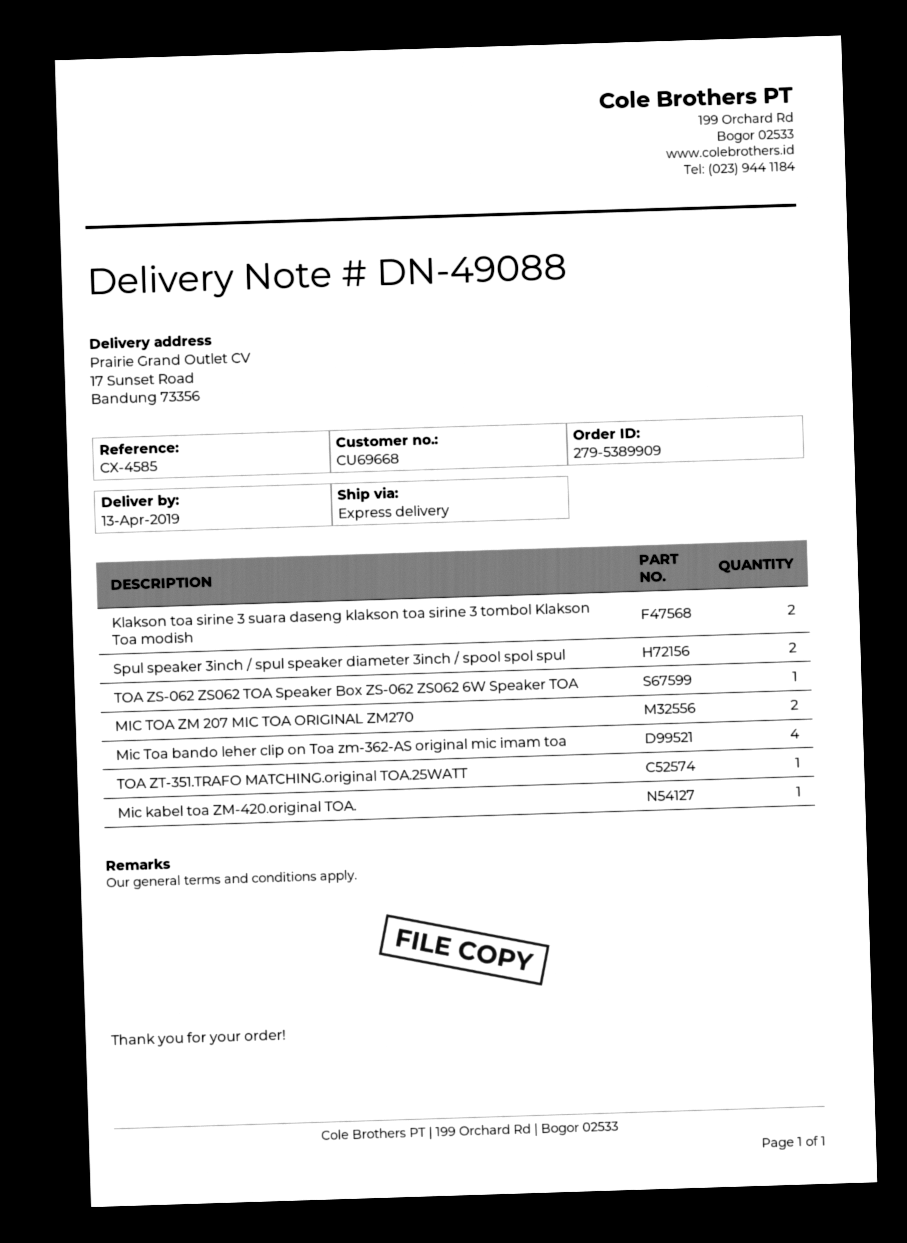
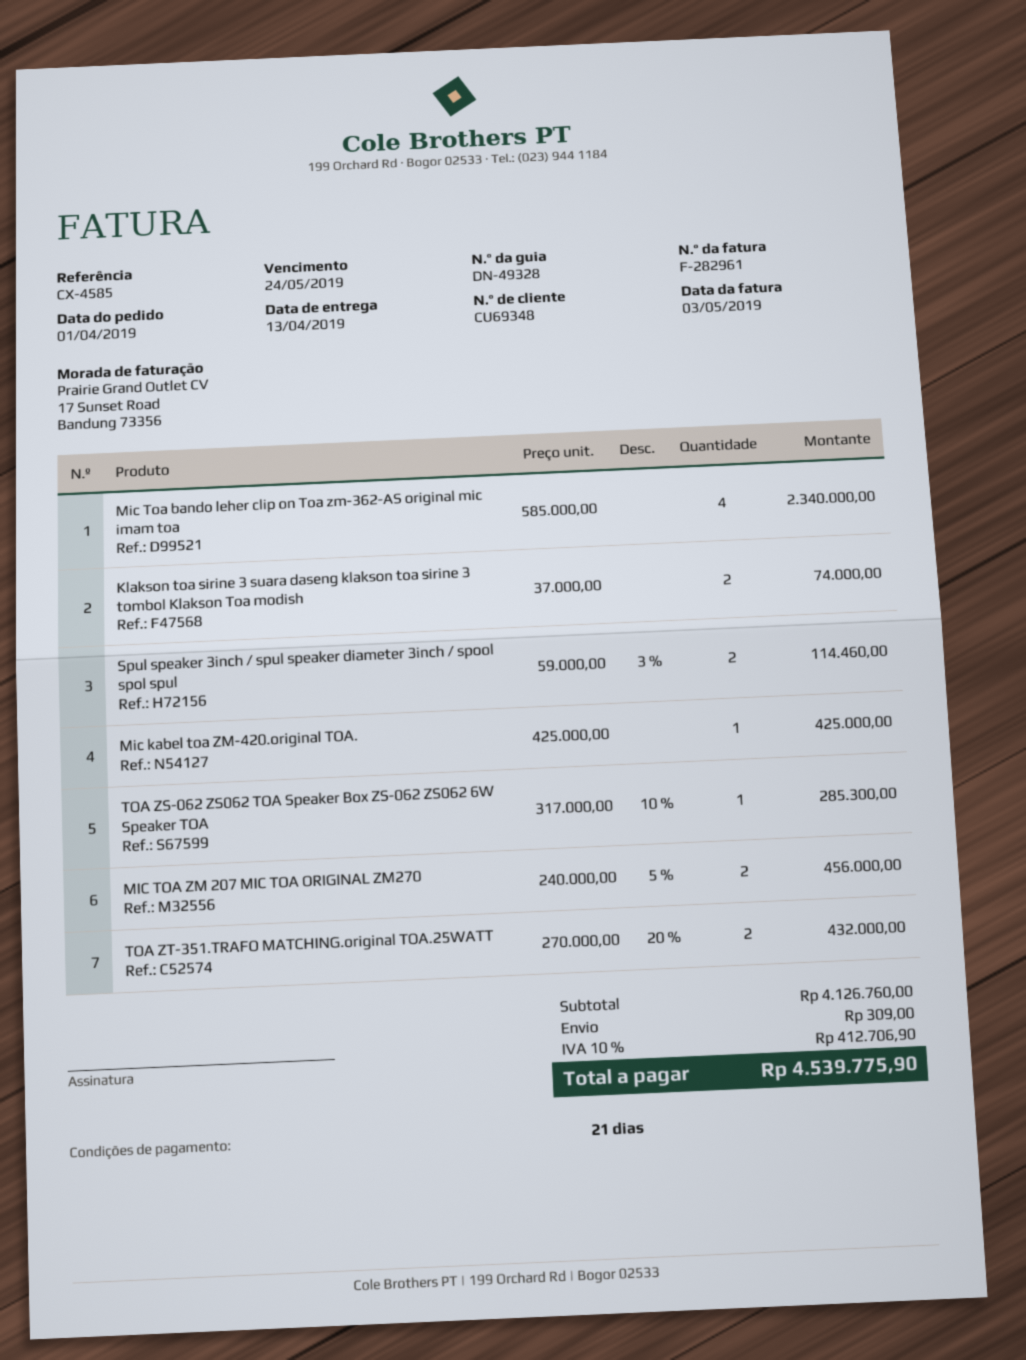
delivery note number: DN-49088 -> DN-49328
customer number: CU69668 -> CU69348
TOA ZT-351.TRAFO MATCHING.original TOA.25WATT: 1 -> 2

